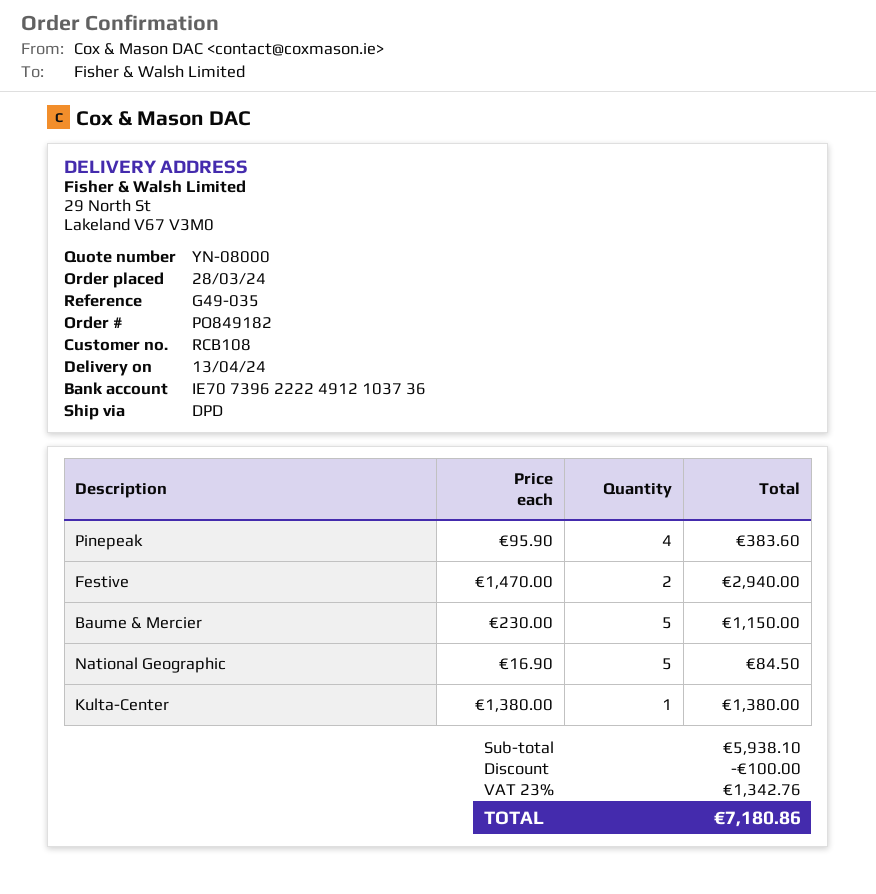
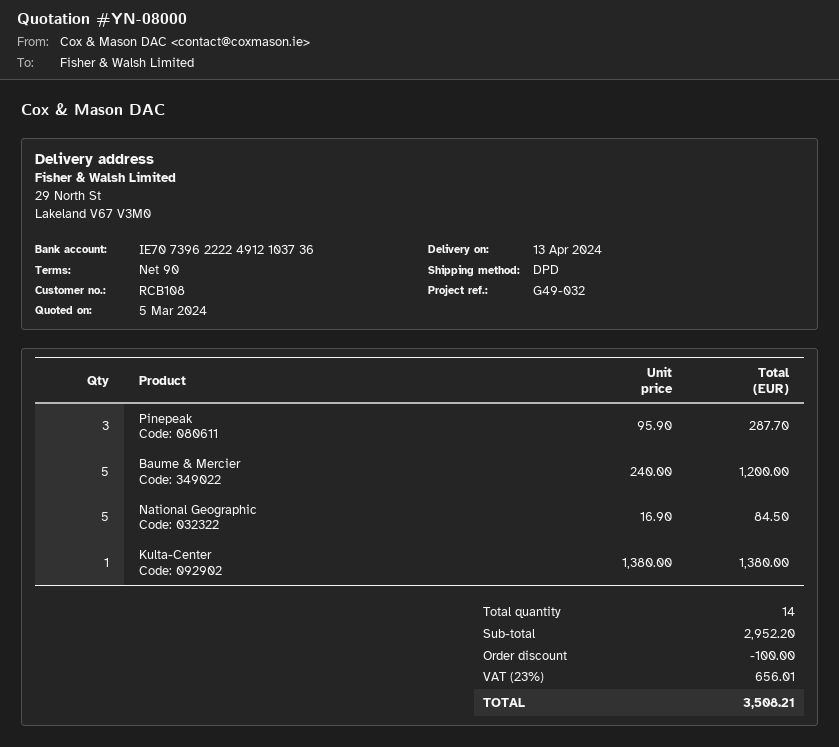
reference: G49-035 -> G49-032
Pinepeak: 4 x 95.90 = 383.60 -> 3 x 95.90 = 287.70
Festive: 2 x 1470.00 = 2940.00 -> none
Baume & Mercier: 5 x 230.00 = 1150.00 -> 5 x 240.00 = 1200.00
subtotal: 5938.10 -> 2952.20
tax: 23% = 1342.76 -> 23% = 656.01
total: 7180.86 -> 3508.21

